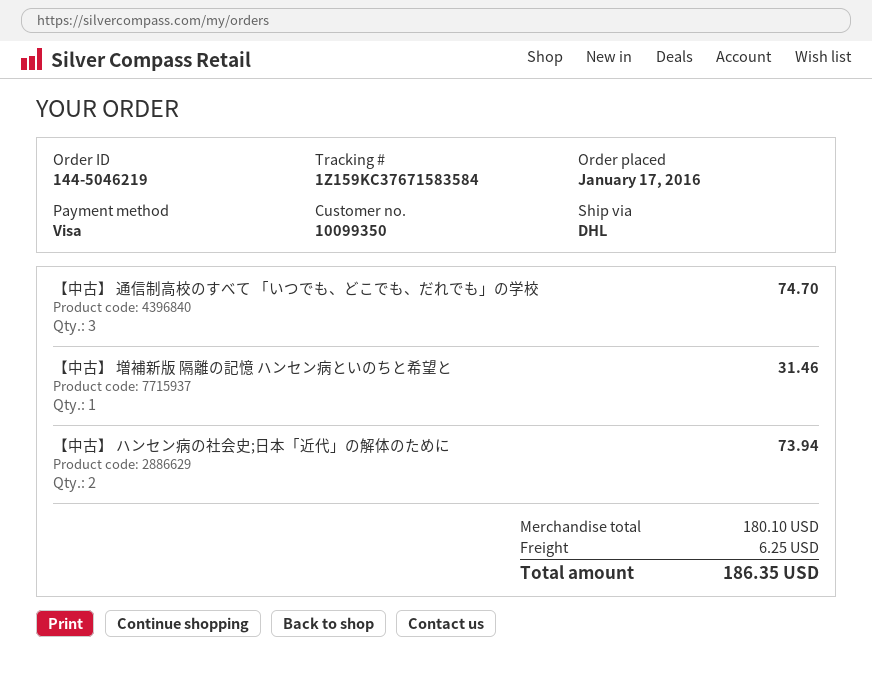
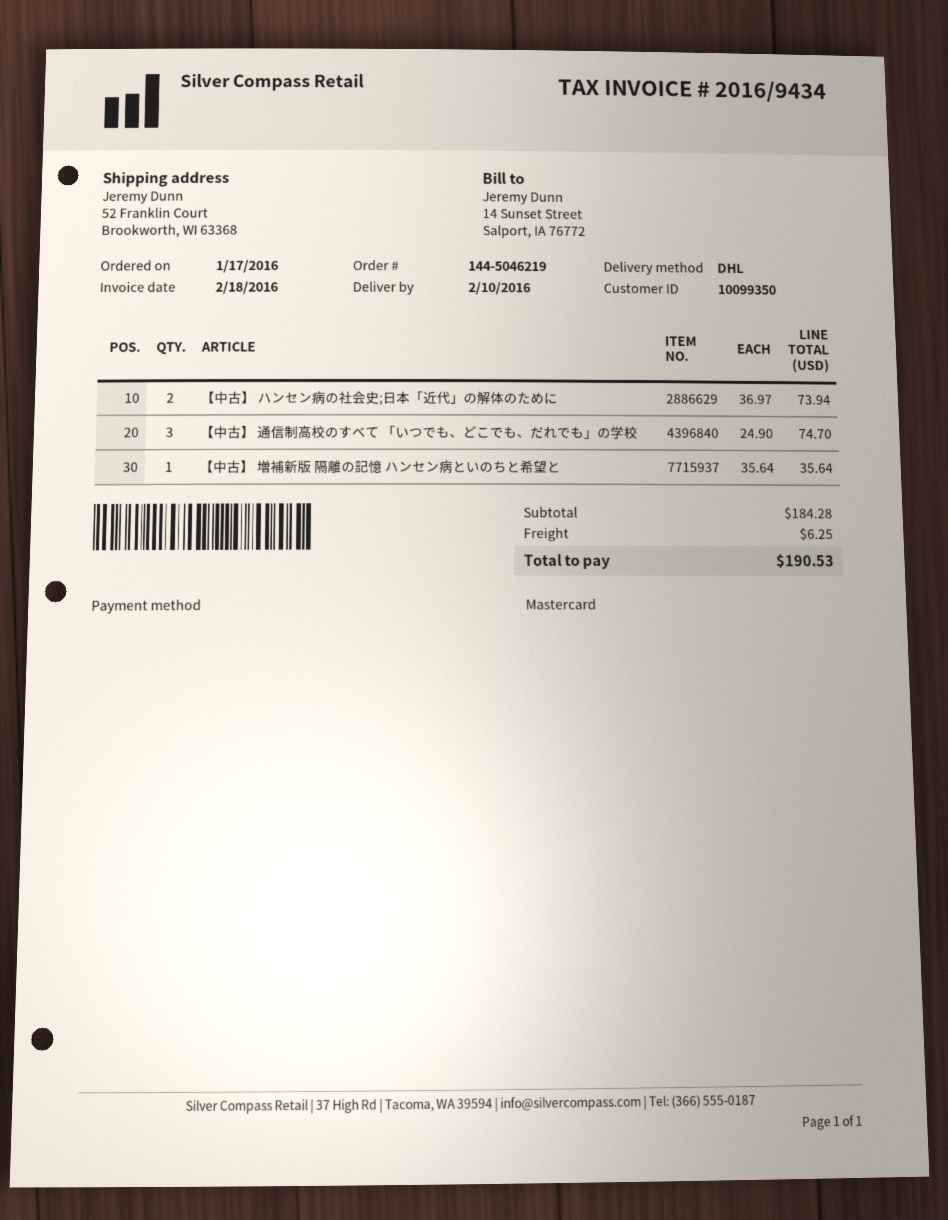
payment method: Visa -> Mastercard
【中古】 増補新版 隔離の記憶 ハンセン病といのちと希望と: 1 for 31.46 -> 1 for 35.64
subtotal: 180.10 -> 184.28
total: 186.35 -> 190.53

